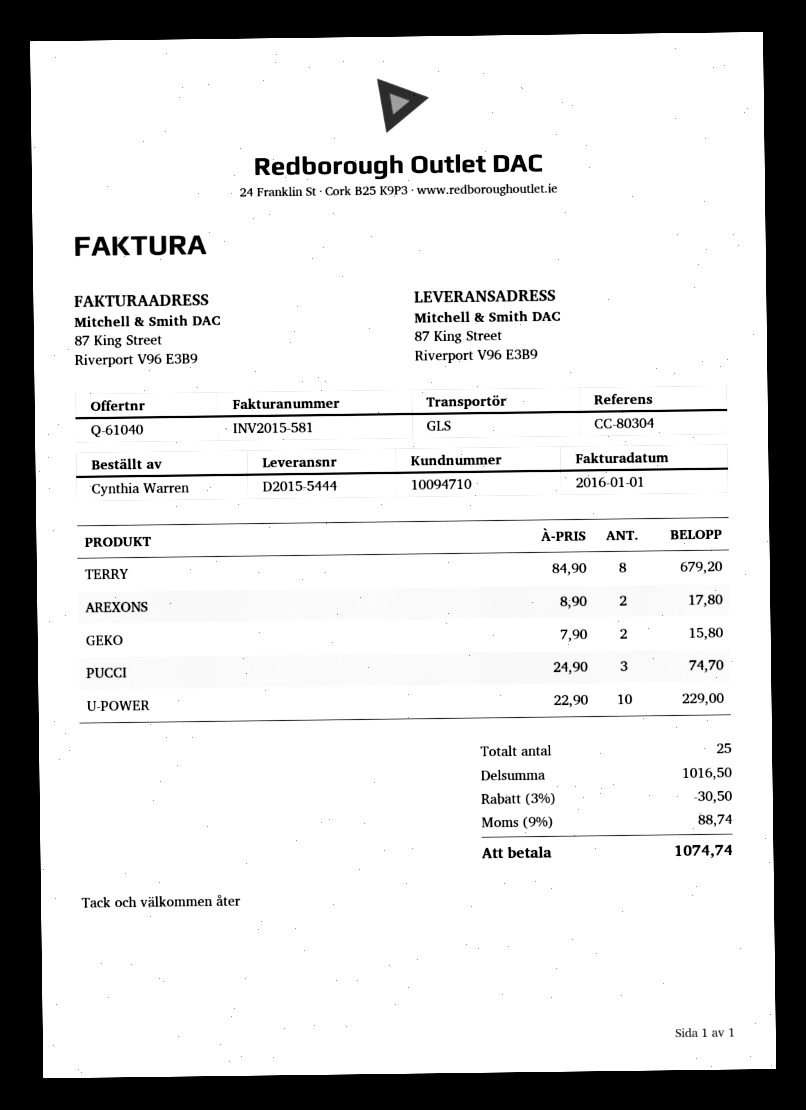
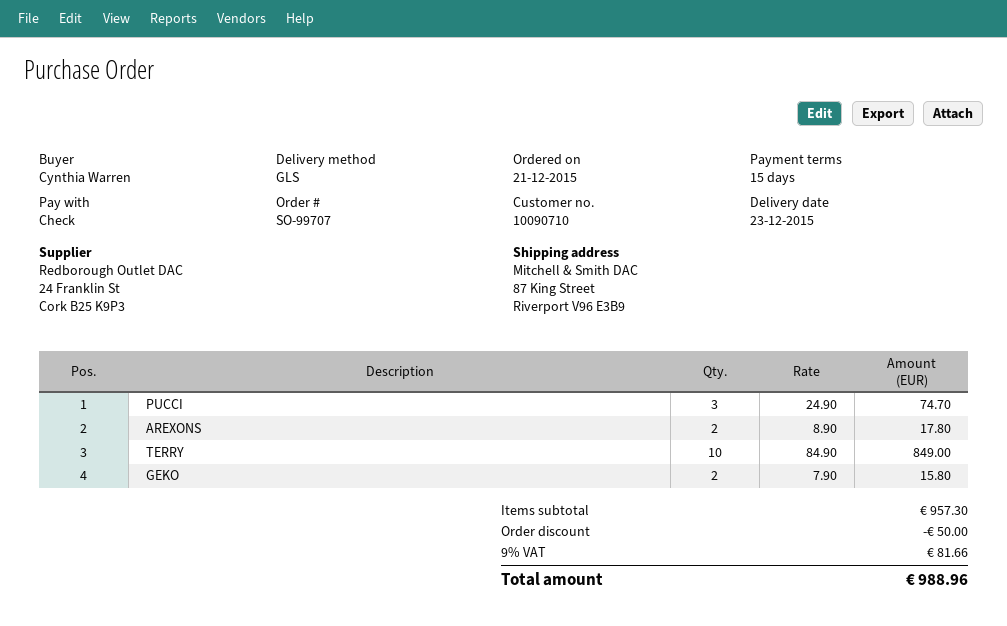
customer number: 10094710 -> 10090710
TERRY: 8 x 84.90 = 679.20 -> 10 x 84.90 = 849.00
U-POWER: 10 x 22.90 = 229.00 -> none
subtotal: 1016.50 -> 957.30
discount: 30.50 -> 50.00
tax: 9% = 88.74 -> 9% = 81.66
total: 1074.74 -> 988.96

